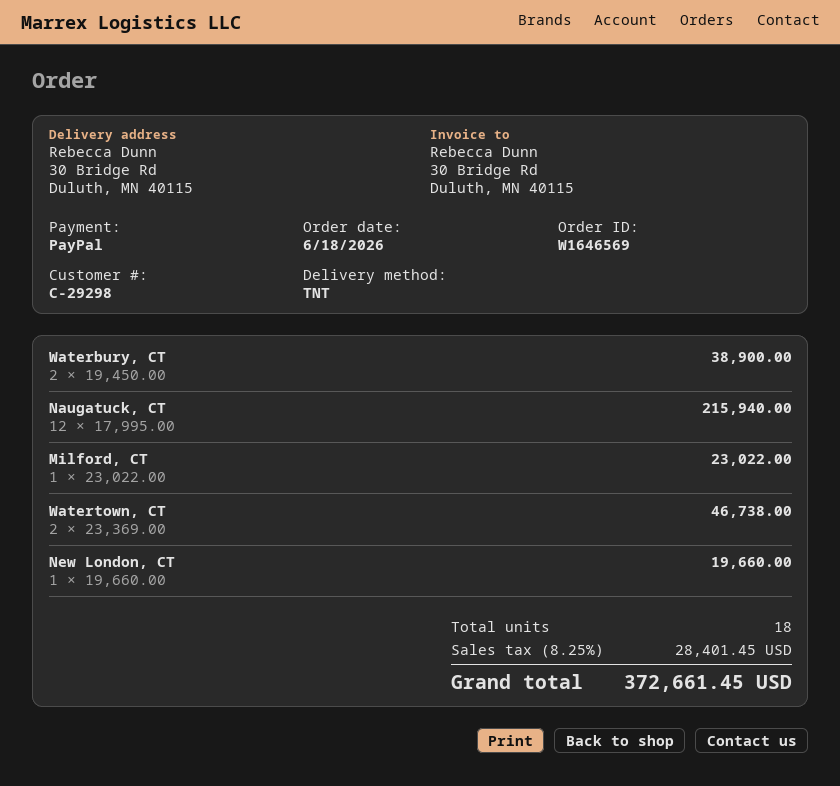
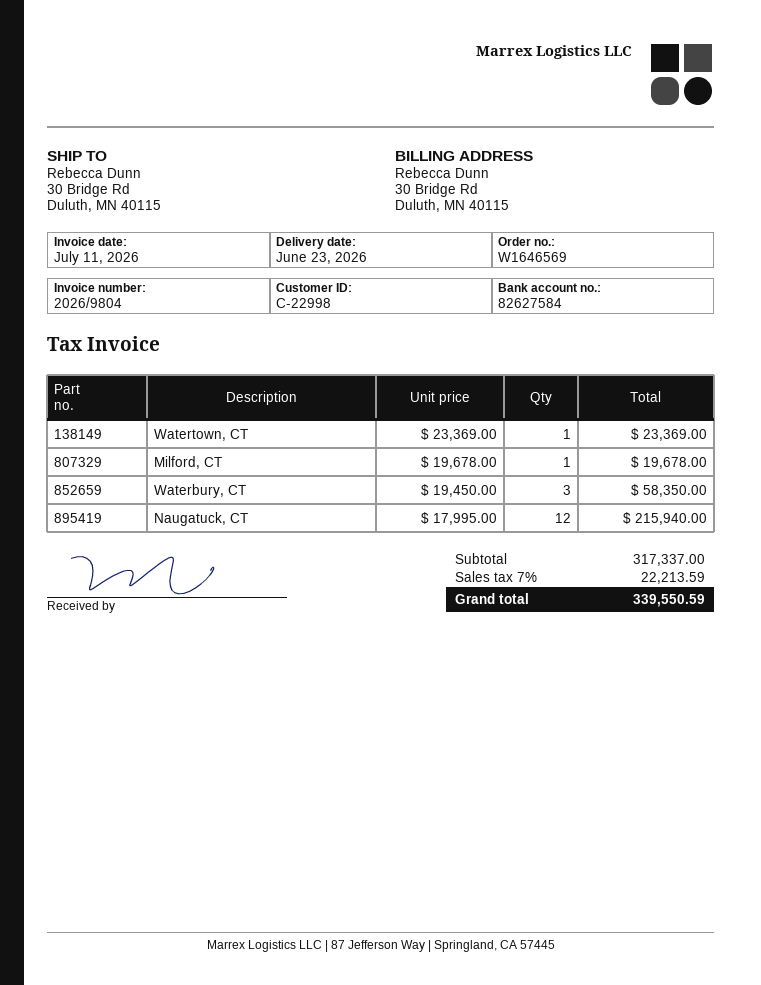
customer number: C-29298 -> C-22998
Waterbury, CT: 2 x 19450.00 = 38900.00 -> 3 x 19450.00 = 58350.00
Milford, CT: 1 x 23022.00 = 23022.00 -> 1 x 19678.00 = 19678.00
Watertown, CT: 2 x 23369.00 = 46738.00 -> 1 x 23369.00 = 23369.00
New London, CT: 1 x 19660.00 = 19660.00 -> none
tax: 8.25% = 28401.45 -> 7% = 22213.59
total: 372661.45 -> 339550.59

